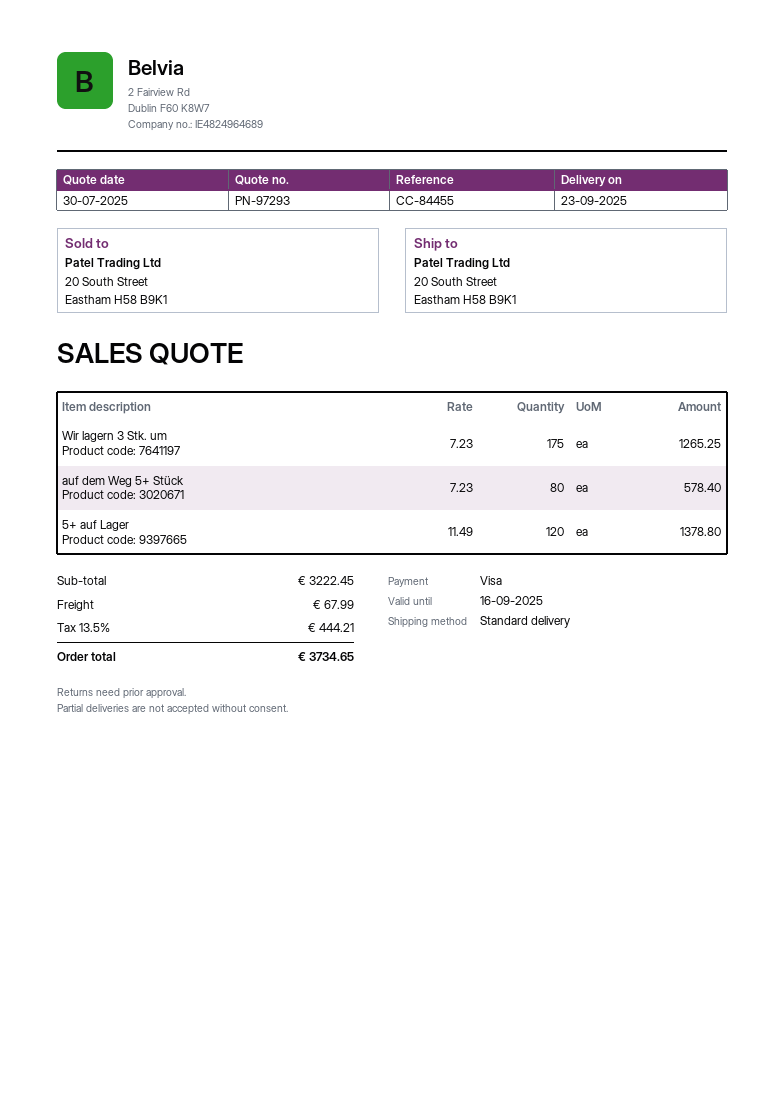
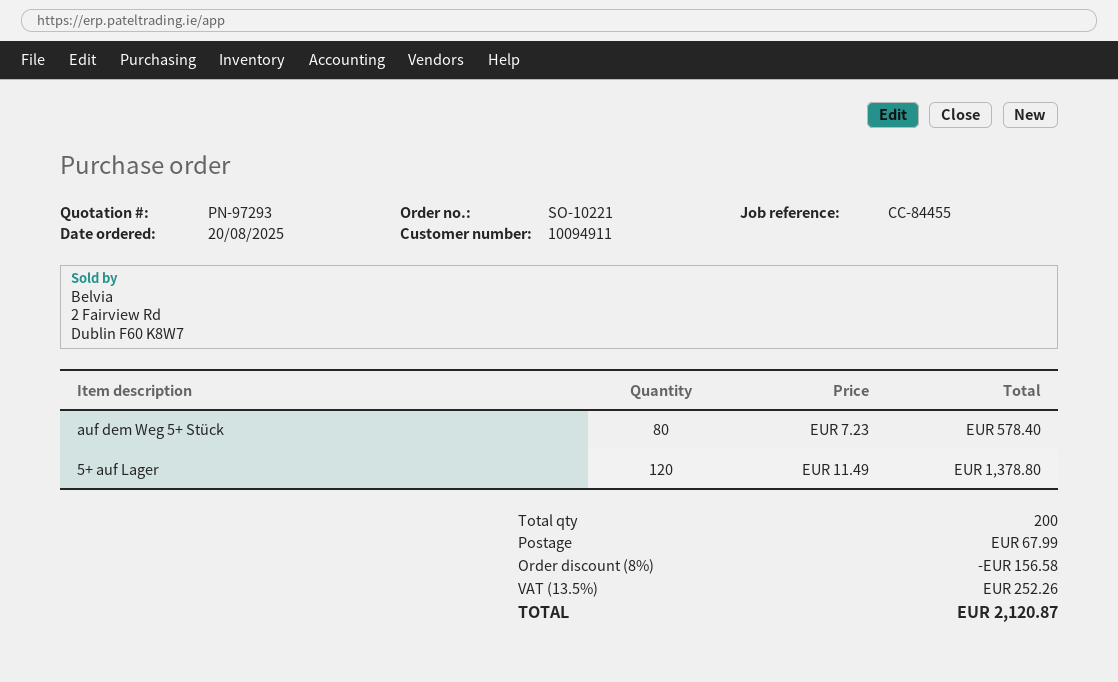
Wir lagern 3 Stk. um: 175 x 7.23 = 1265.25 -> none
discount: none -> 8% = 156.58
tax: 13.5% = 444.21 -> 13.5% = 252.26
total: 3734.65 -> 2120.87

